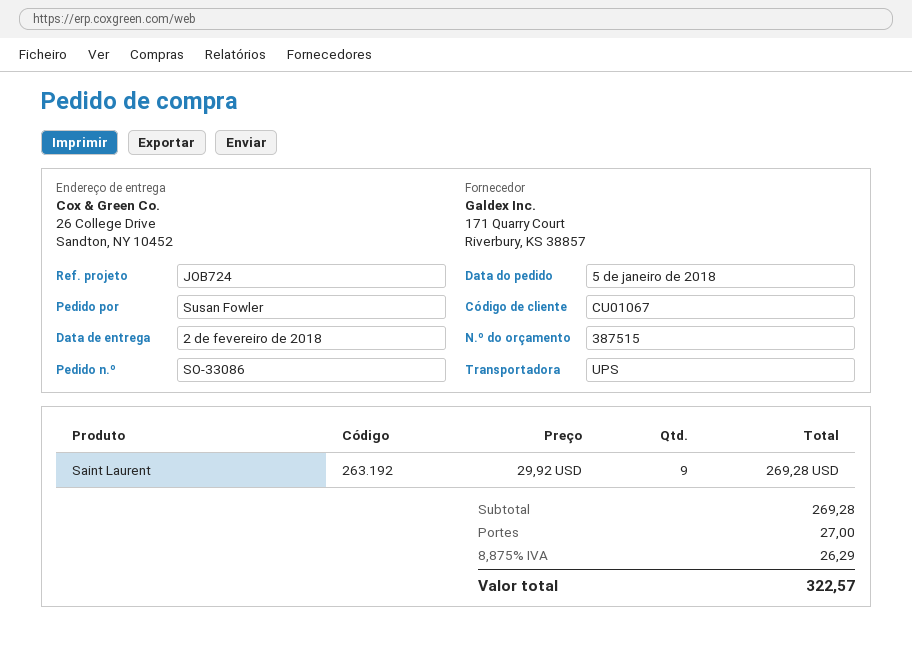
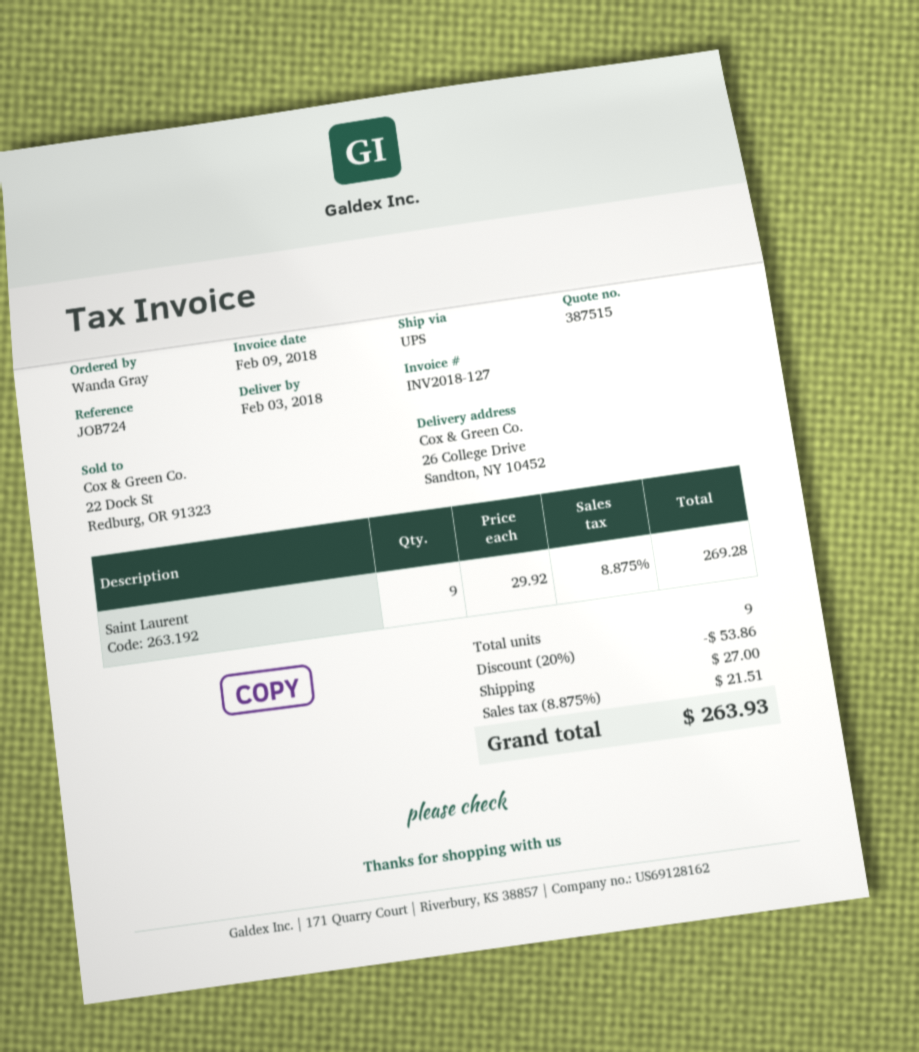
delivery date: 2018-02-02 -> 2018-02-03
ordered by: Susan Fowler -> Wanda Gray
discount: none -> 20% = 53.86
tax: 8.875% = 26.29 -> 8.875% = 21.51
total: 322.57 -> 263.93

